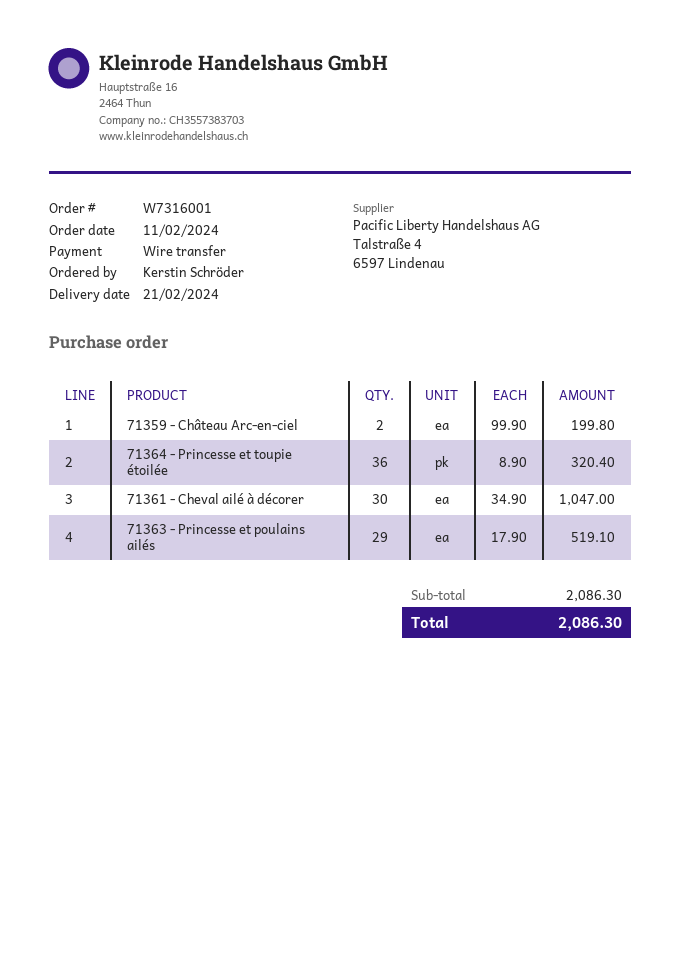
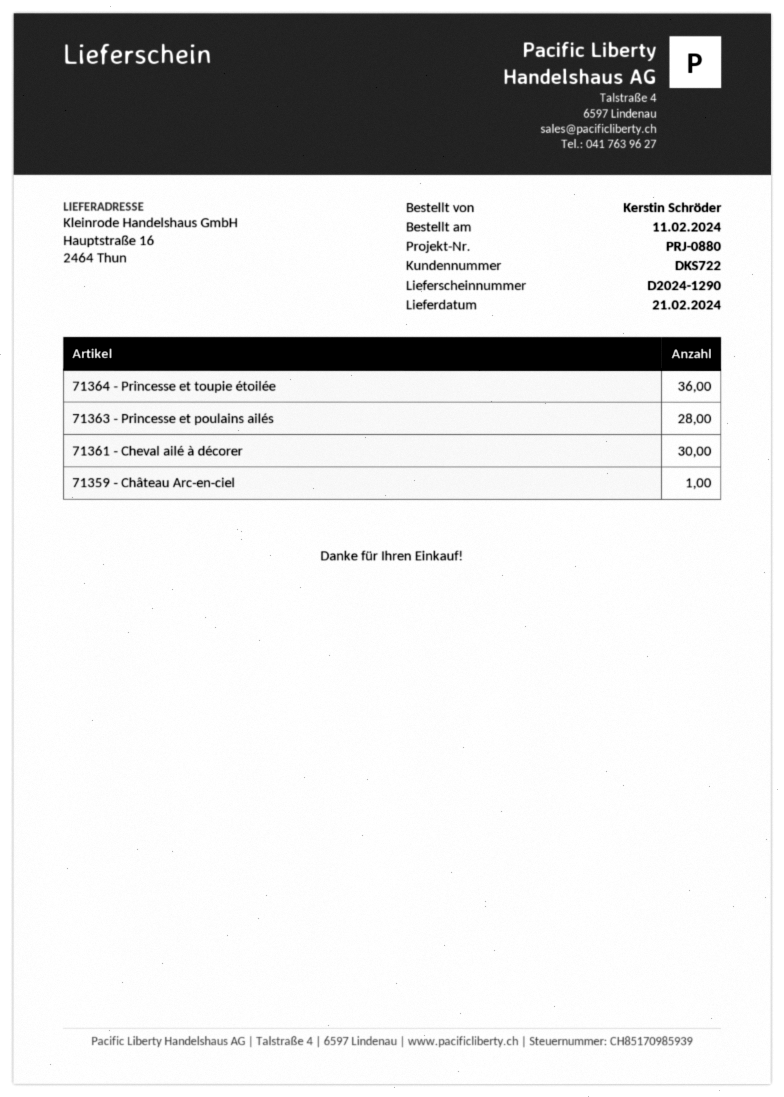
71359 - Château Arc-en-ciel: 2 -> 1
71363 - Princesse et poulains ailés: 29 -> 28

